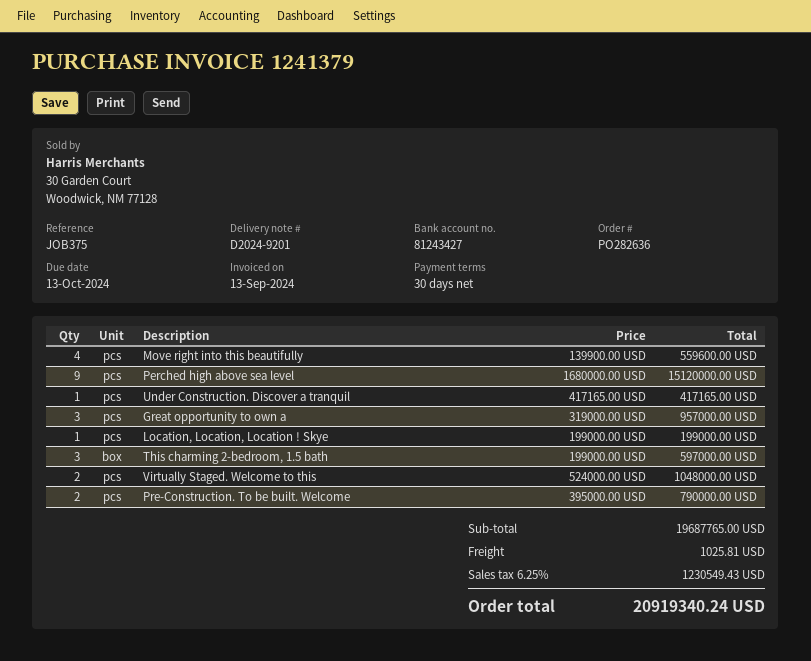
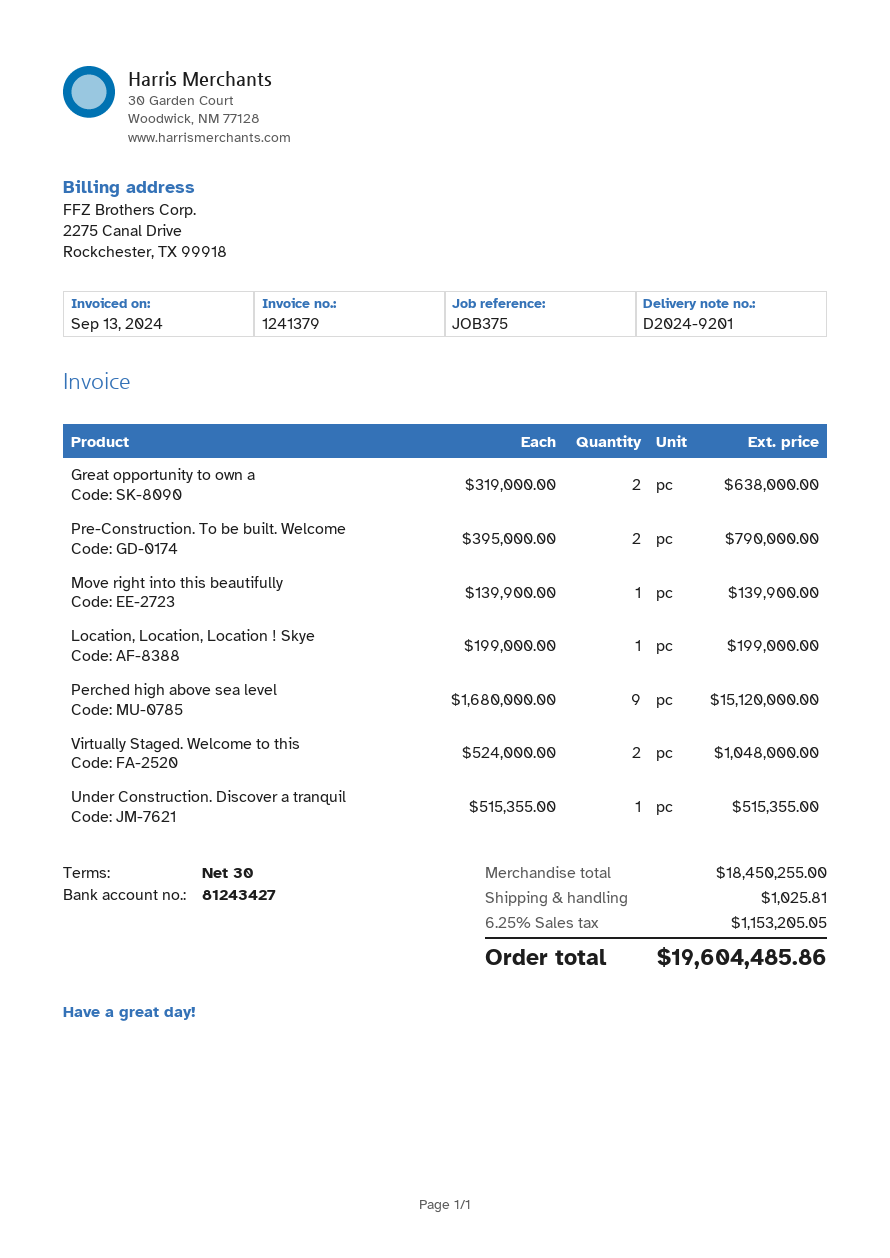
Move right into this beautifully: 4 x 139900.00 = 559600.00 -> 1 x 139900.00 = 139900.00
Under Construction. Discover a tranquil: 1 x 417165.00 = 417165.00 -> 1 x 515355.00 = 515355.00
Great opportunity to own a: 3 x 319000.00 = 957000.00 -> 2 x 319000.00 = 638000.00
This charming 2-bedroom, 1.5 bath: 3 x 199000.00 = 597000.00 -> none
subtotal: 19687765.00 -> 18450255.00
tax: 6.25% = 1230549.43 -> 6.25% = 1153205.05
total: 20919340.24 -> 19604485.86

